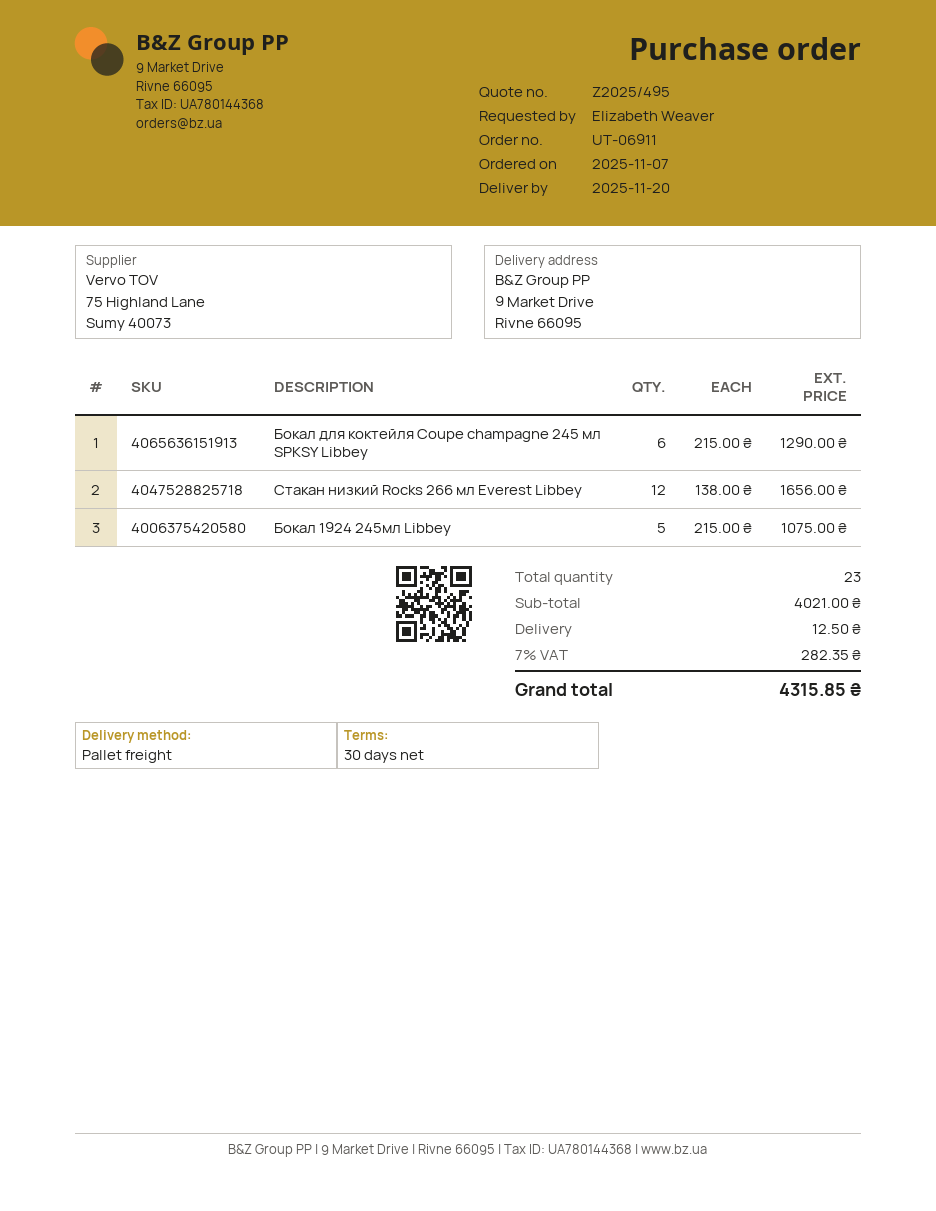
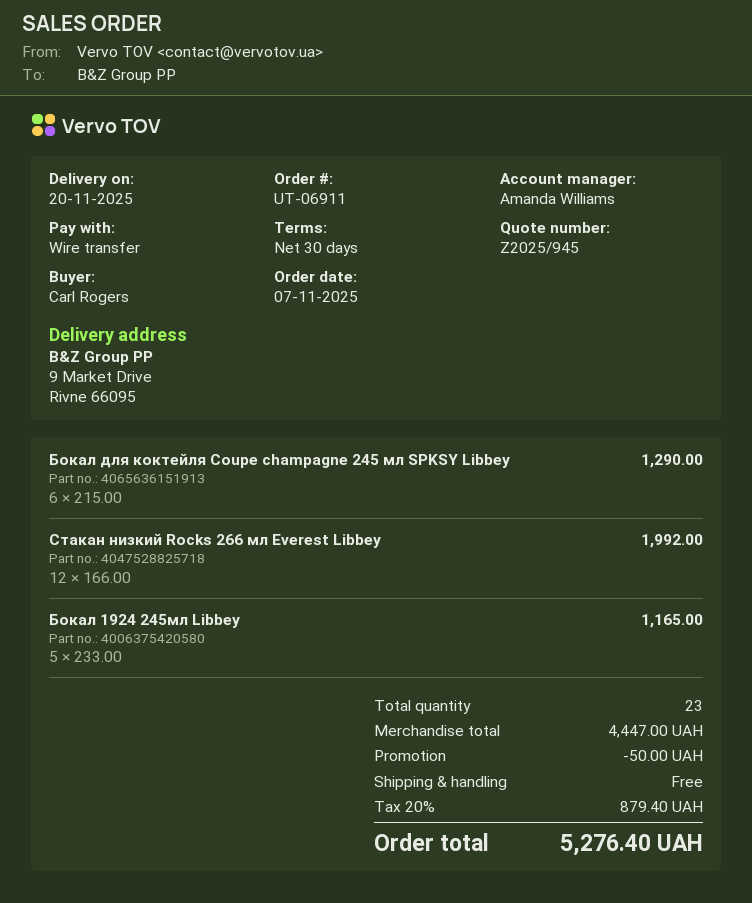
quote number: Z2025/495 -> Z2025/945
ordered by: Elizabeth Weaver -> Carl Rogers
Стакан низкий Rocks 266 мл Everest Libbey: 12 x 138.00 = 1656.00 -> 12 x 166.00 = 1992.00
Бокал 1924 245мл Libbey: 5 x 215.00 = 1075.00 -> 5 x 233.00 = 1165.00
subtotal: 4021.00 -> 4447.00
discount: none -> 50.00
shipping: 12.50 -> 0.00
tax: 7% = 282.35 -> 20% = 879.40
total: 4315.85 -> 5276.40

